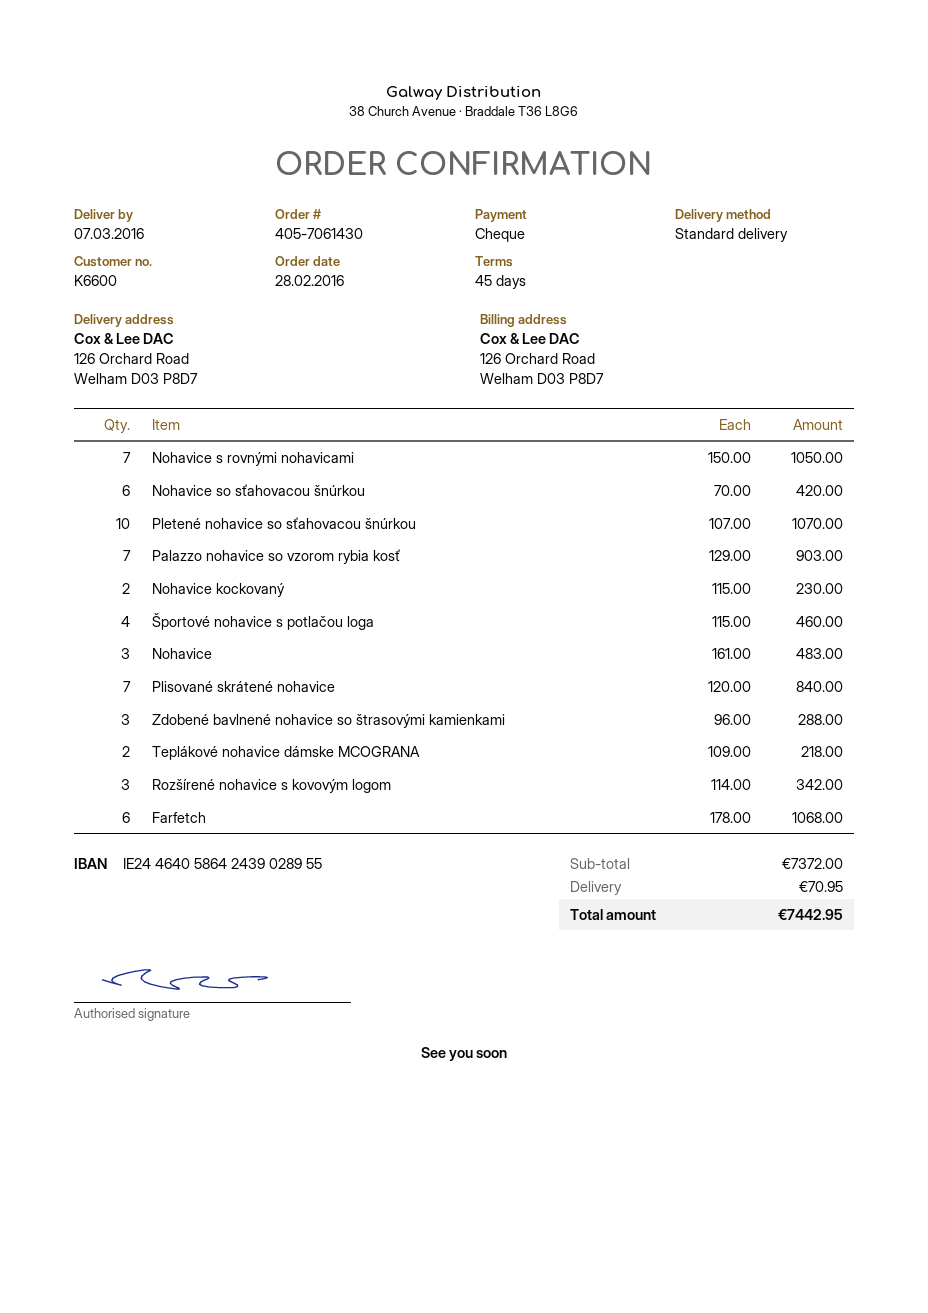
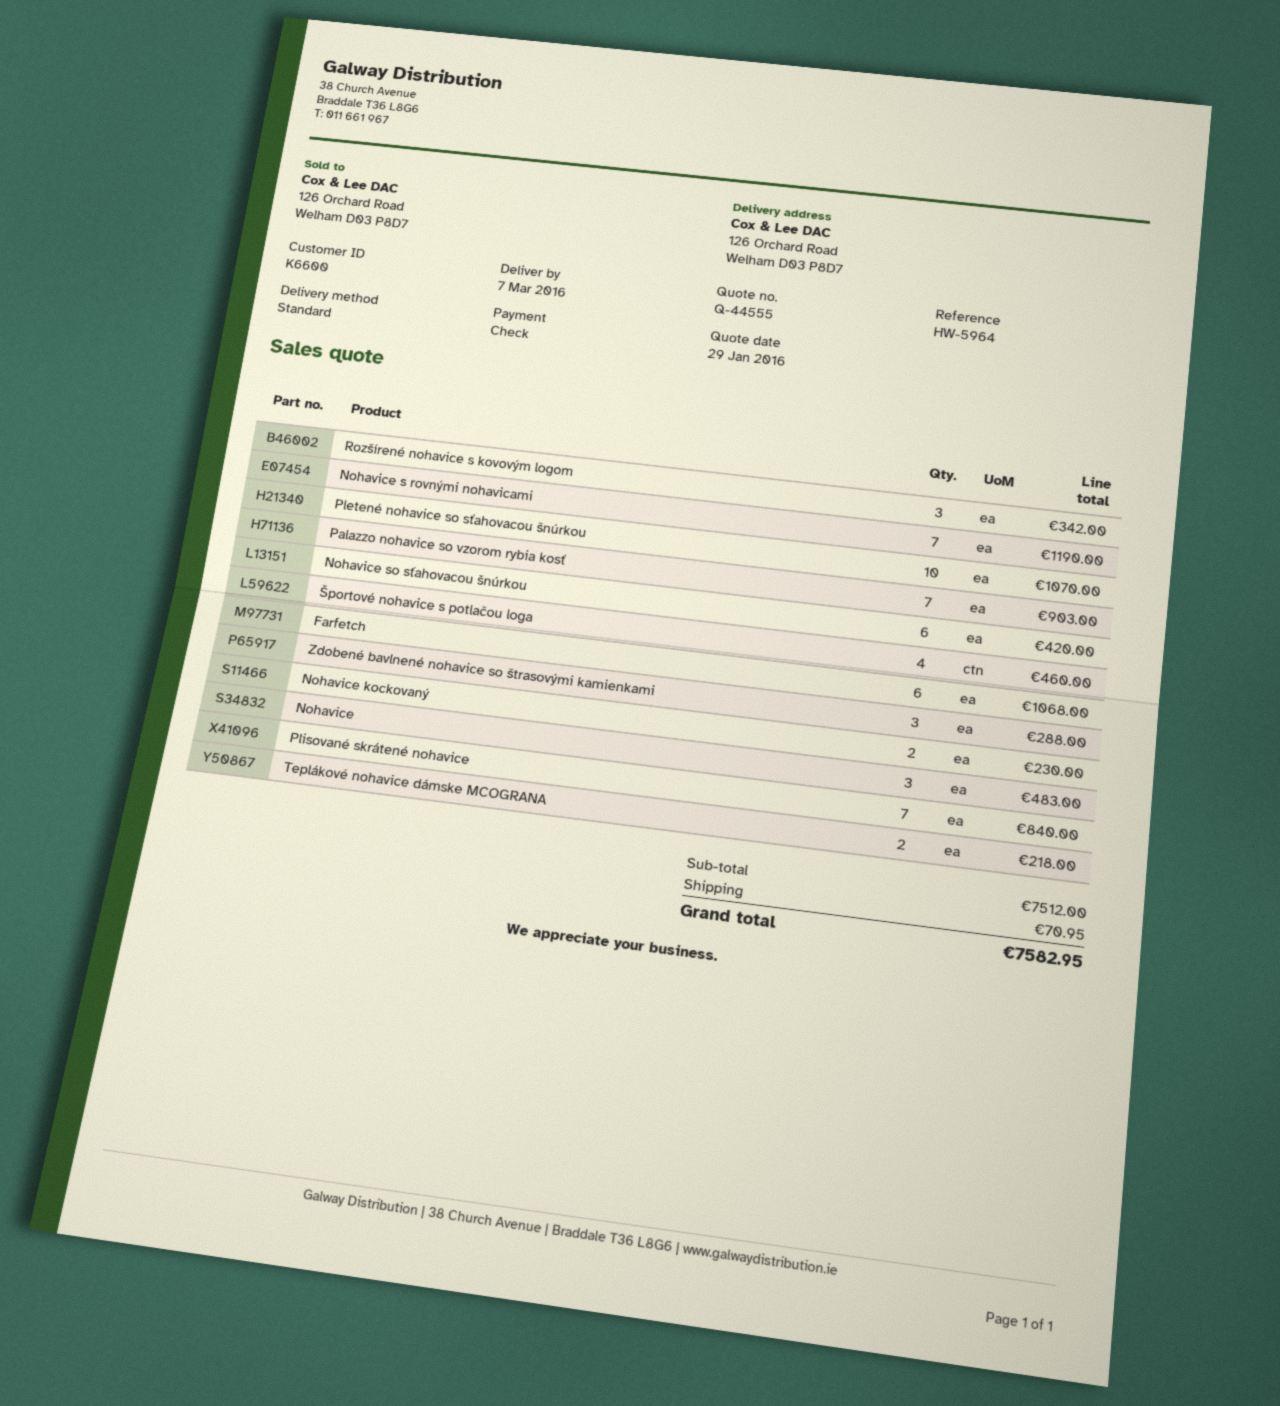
Nohavice s rovnými nohavicami: 7 for 1050.00 -> 7 for 1190.00
subtotal: 7372.00 -> 7512.00
total: 7442.95 -> 7582.95

